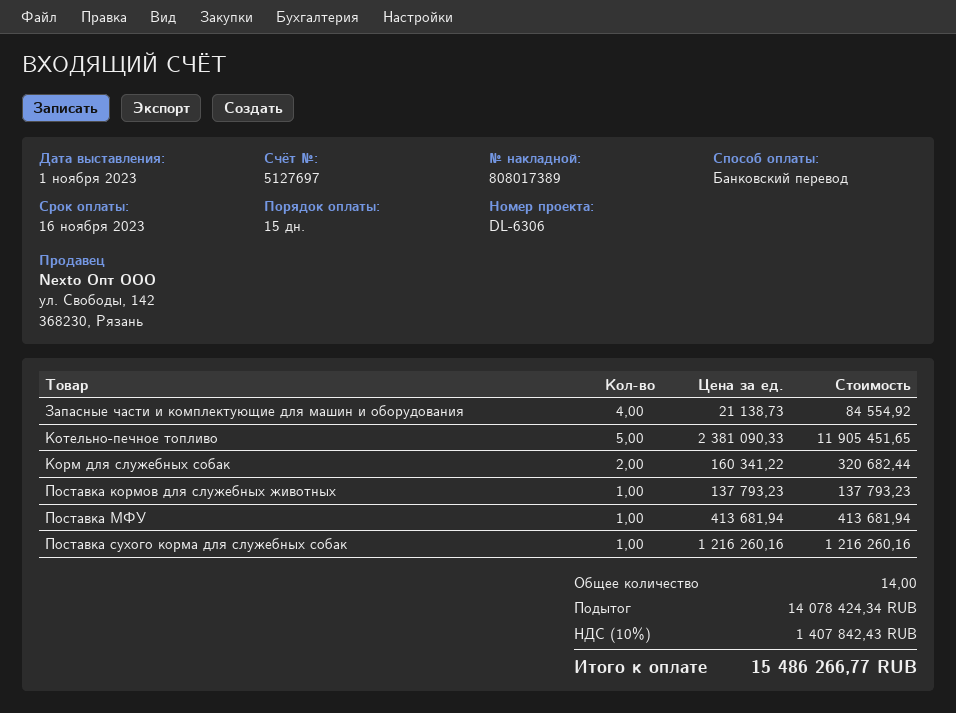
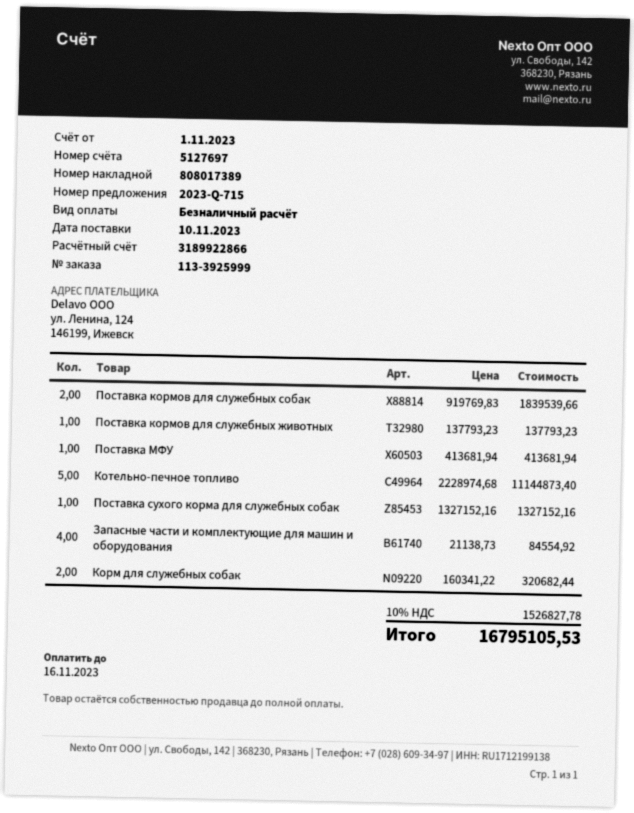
Котельно-печное топливо: 5 x 2381090.33 = 11905451.65 -> 5 x 2228974.68 = 11144873.40
Поставка сухого корма для служебных собак: 1 x 1216260.16 = 1216260.16 -> 1 x 1327152.16 = 1327152.16
Поставка кормов для служебных собак: none -> 2 x 919769.83 = 1839539.66
tax: 10% = 1407842.43 -> 10% = 1526827.78
total: 15486266.77 -> 16795105.53

